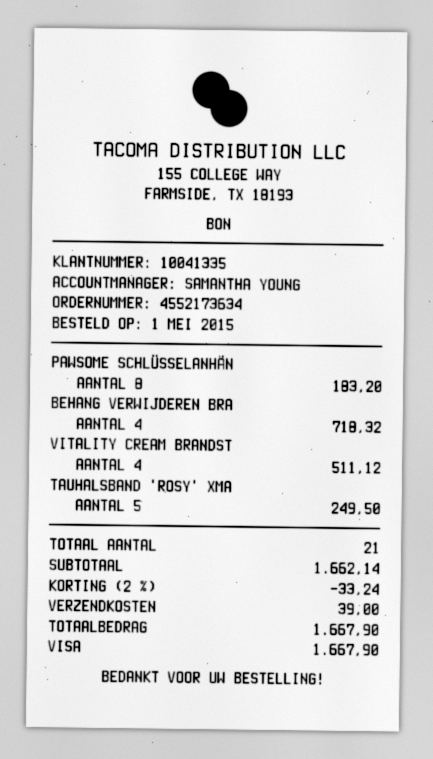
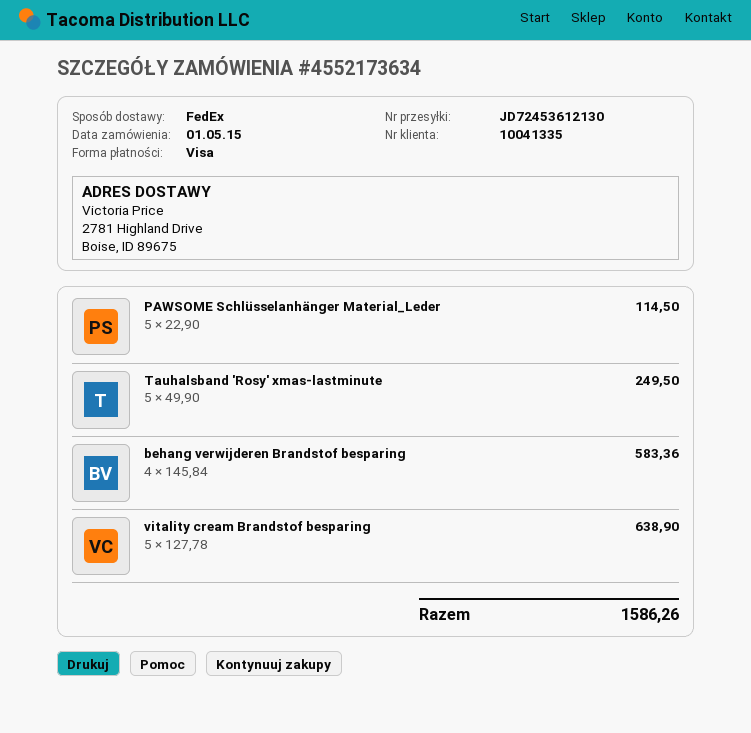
PAWSOME SCHLÜSSELANHÄN: 8 for 183.20 -> 5 for 114.50
BEHANG VERWIJDEREN BRA: 4 for 718.32 -> 4 for 583.36
VITALITY CREAM BRANDST: 4 for 511.12 -> 5 for 638.90
discount: 2% = 33.24 -> none
shipping: 39.00 -> none
total: 1667.90 -> 1586.26

